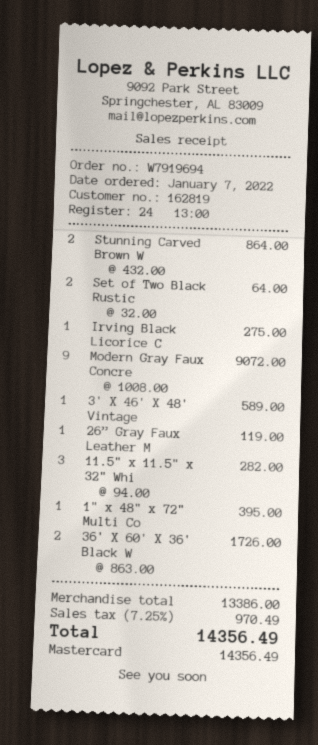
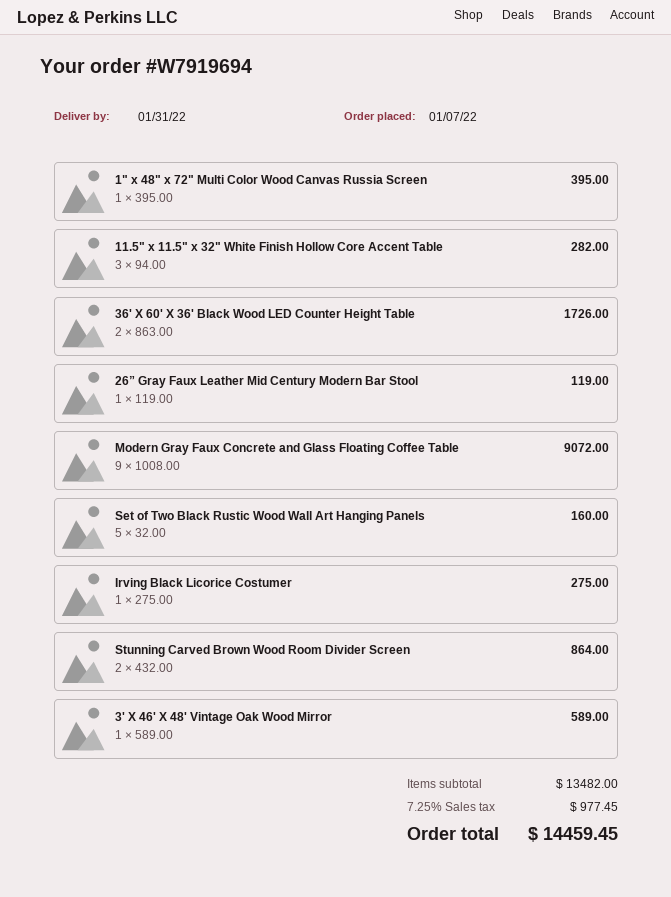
Set of Two Black Rustic: 2 x 32.00 = 64.00 -> 5 x 32.00 = 160.00
subtotal: 13386.00 -> 13482.00
tax: 7.25% = 970.49 -> 7.25% = 977.45
total: 14356.49 -> 14459.45

